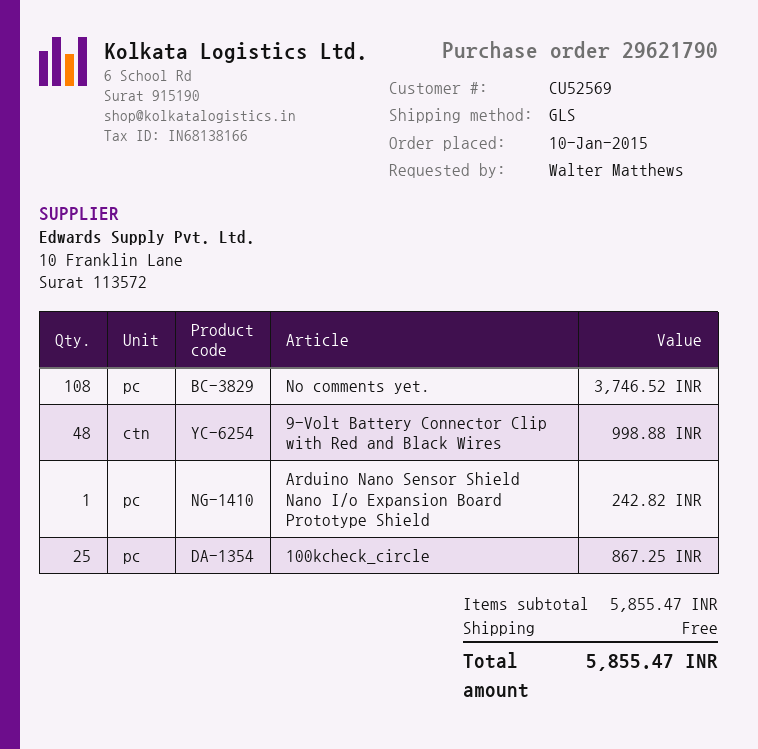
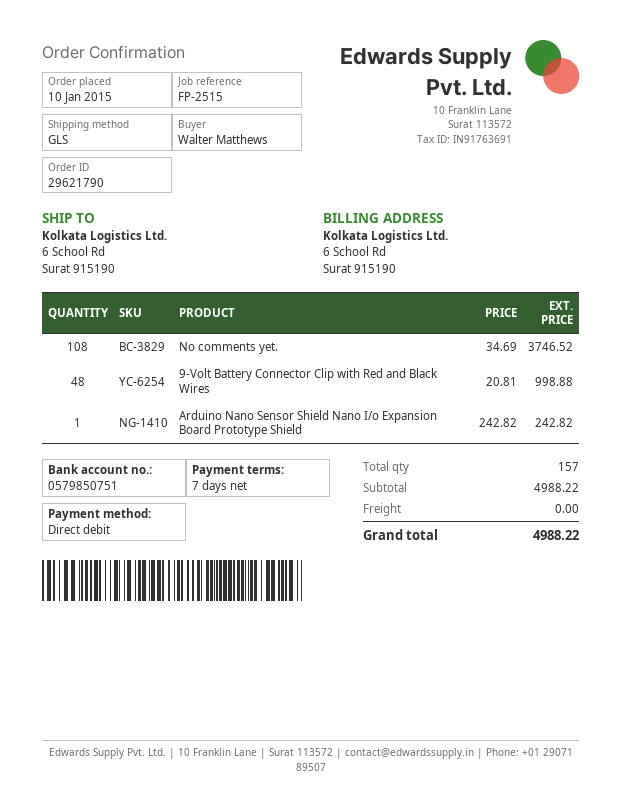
100kcheck_circle: 25 for 867.25 -> none
subtotal: 5855.47 -> 4988.22
total: 5855.47 -> 4988.22

